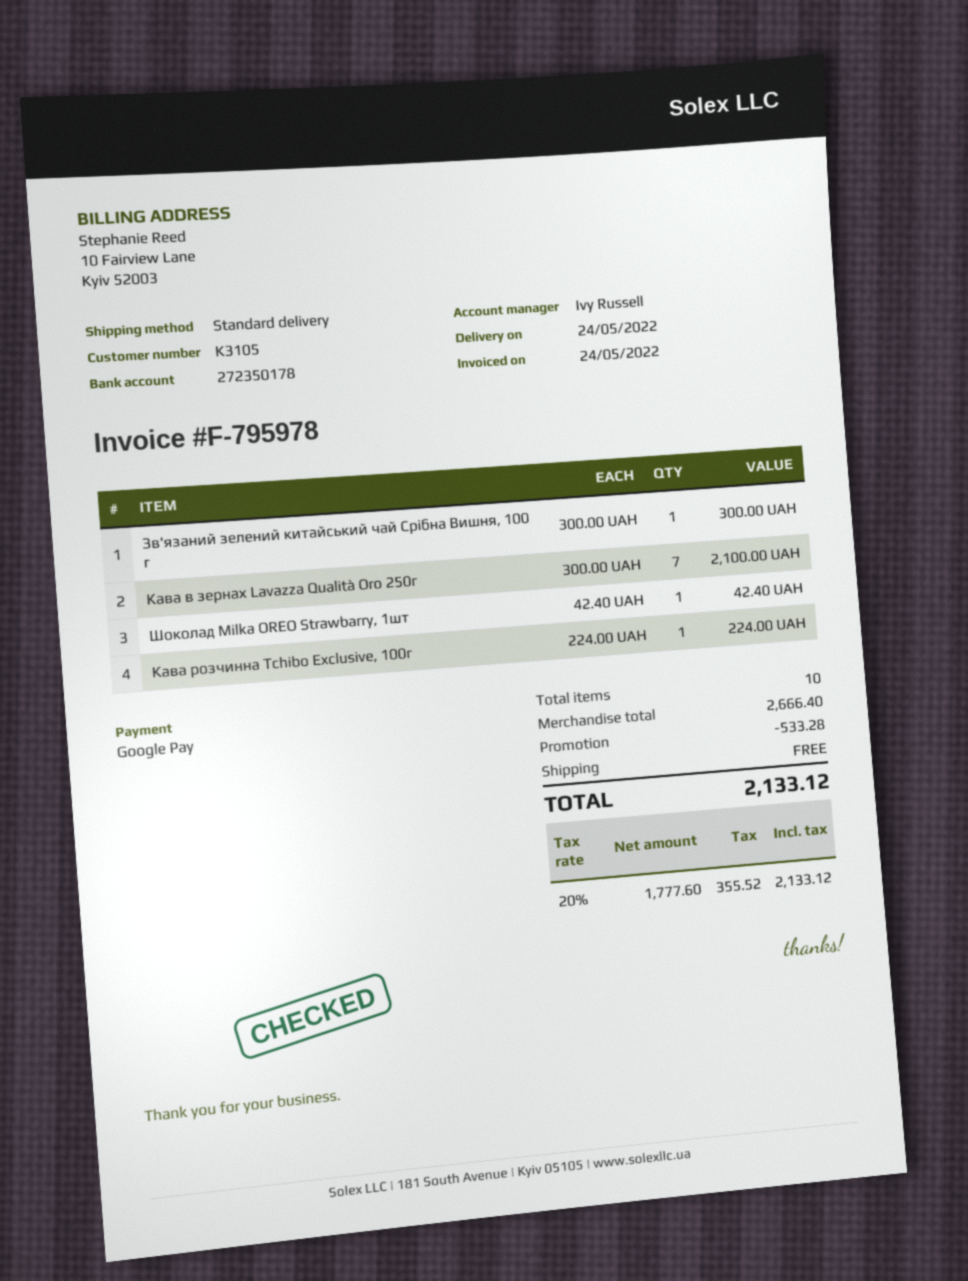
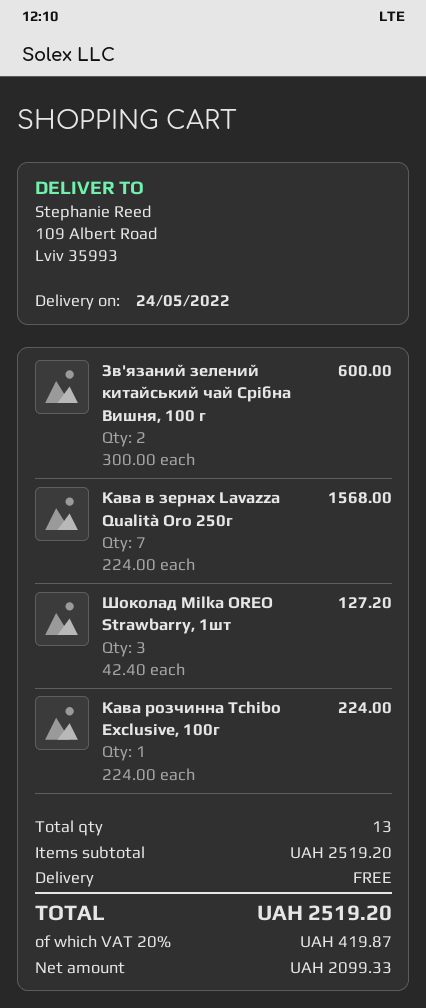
Зв'язаний зелений китайський чай Срібна Вишня, 100 г: 1 x 300.00 = 300.00 -> 2 x 300.00 = 600.00
Кава в зернах Lavazza Qualità Oro 250г: 7 x 300.00 = 2100.00 -> 7 x 224.00 = 1568.00
Шоколад Milka OREO Strawbarry, 1шт: 1 x 42.40 = 42.40 -> 3 x 42.40 = 127.20
total quantity: 10 -> 13
subtotal: 2666.40 -> 2519.20
discount: 533.28 -> none
net: 1777.60 -> 2099.33
tax: 20% = 355.52 -> 20% = 419.87
total: 2133.12 -> 2519.20

